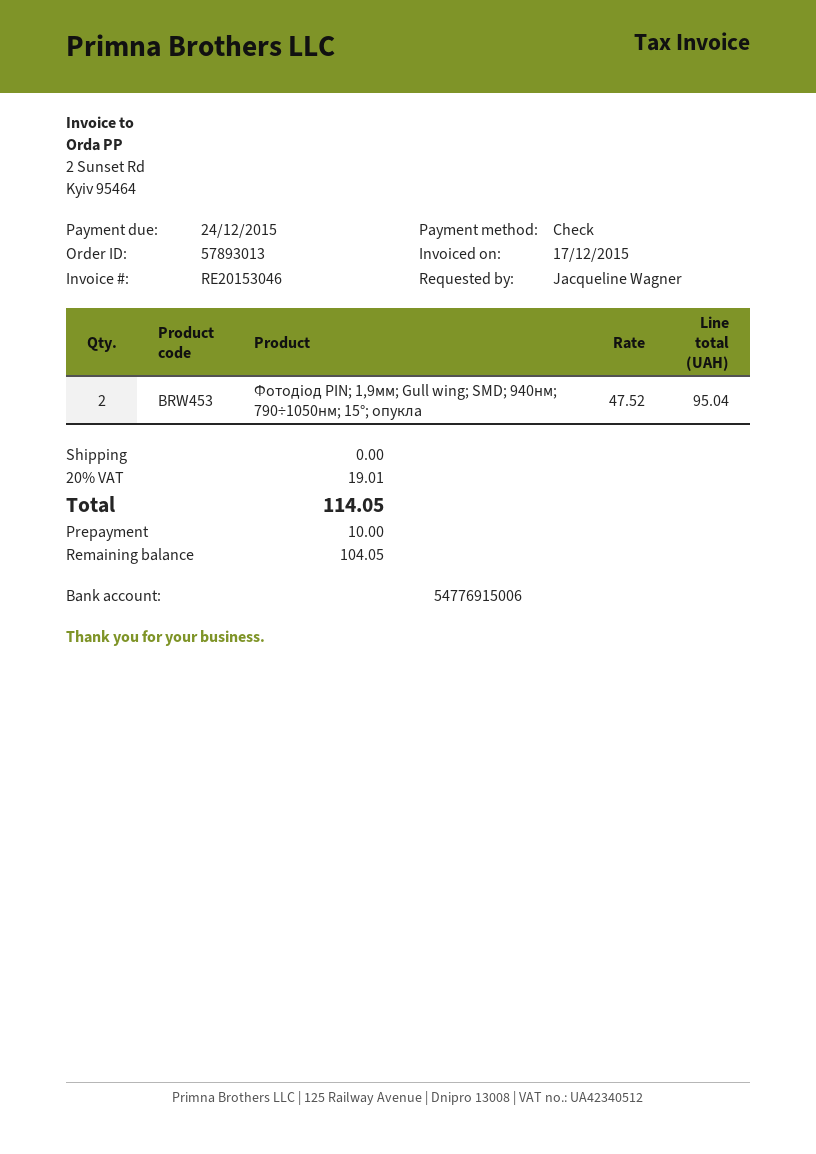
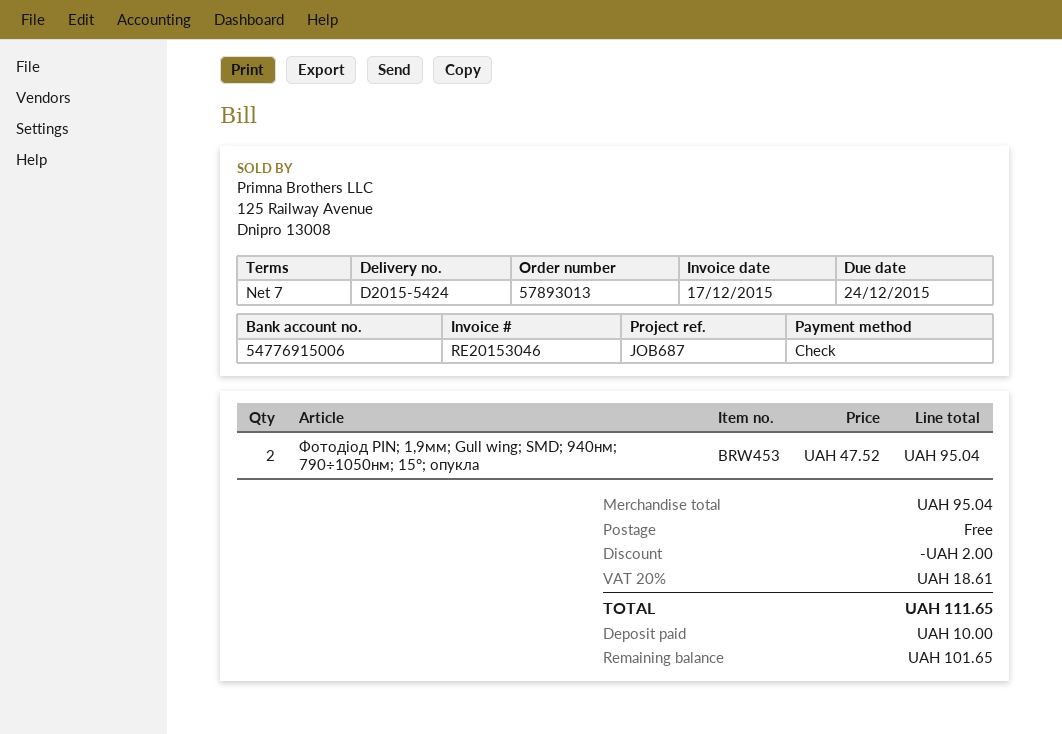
discount: none -> 2.00
tax: 20% = 19.01 -> 20% = 18.61
total: 114.05 -> 111.65
balance: 104.05 -> 101.65

